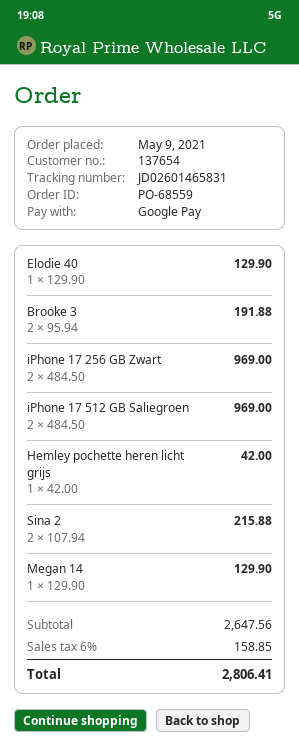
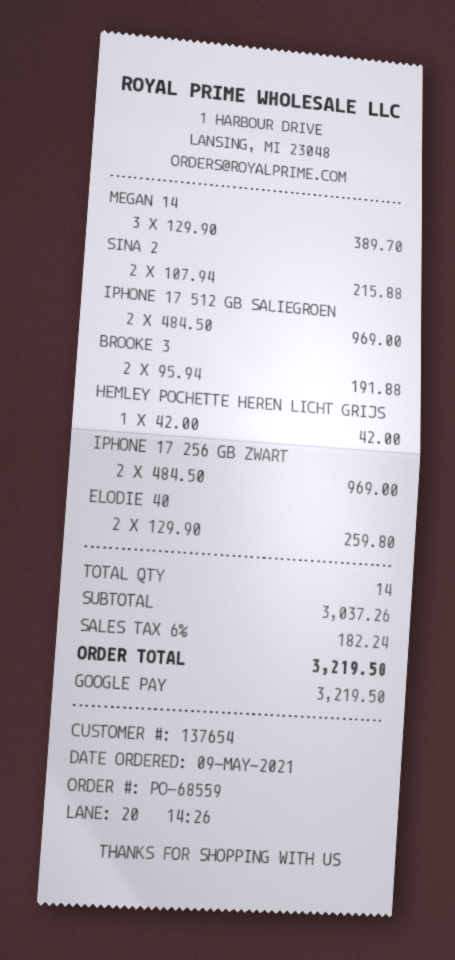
Elodie 40: 1 x 129.90 = 129.90 -> 2 x 129.90 = 259.80
Megan 14: 1 x 129.90 = 129.90 -> 3 x 129.90 = 389.70
subtotal: 2647.56 -> 3037.26
tax: 6% = 158.85 -> 6% = 182.24
total: 2806.41 -> 3219.50

